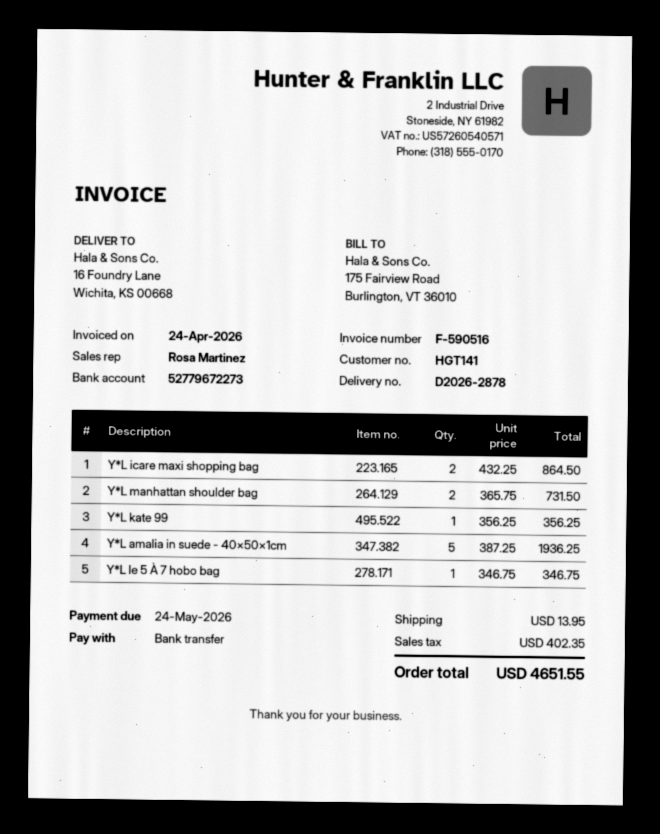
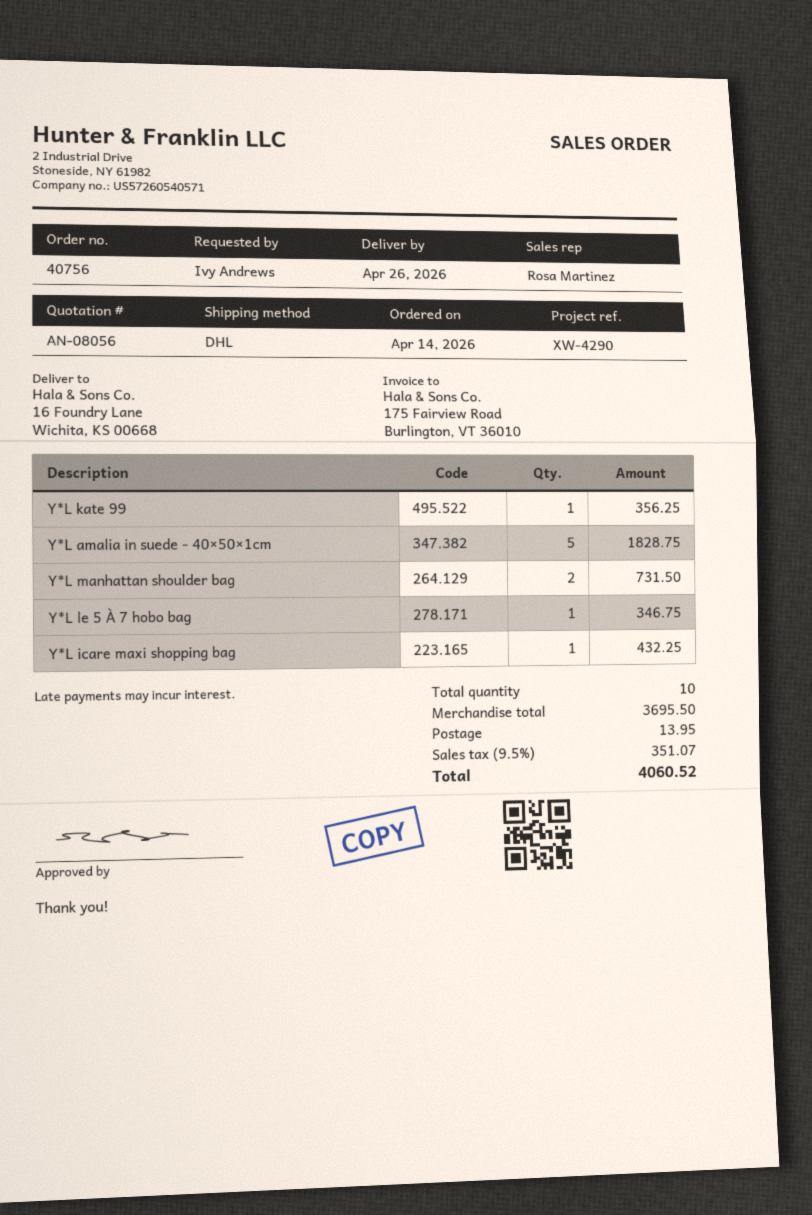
Y*L icare maxi shopping bag: 2 for 864.50 -> 1 for 432.25
Y*L amalia in suede - 40×50×1cm: 5 for 1936.25 -> 5 for 1828.75
tax: 402.35 -> 351.07
total: 4651.55 -> 4060.52

